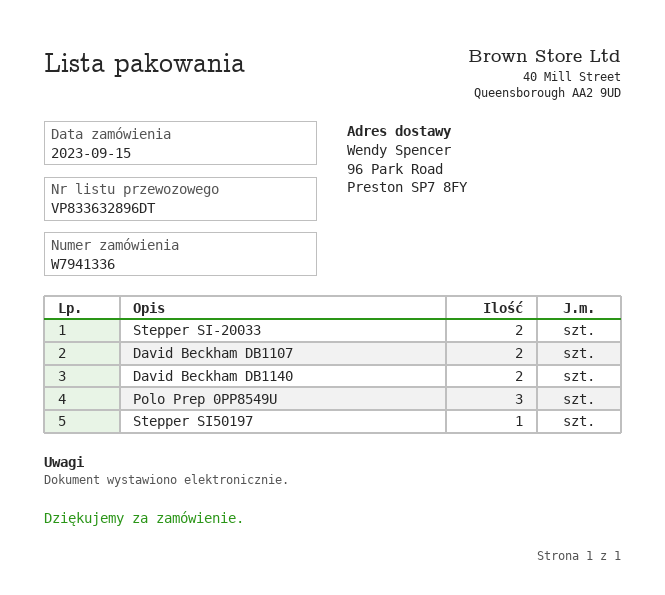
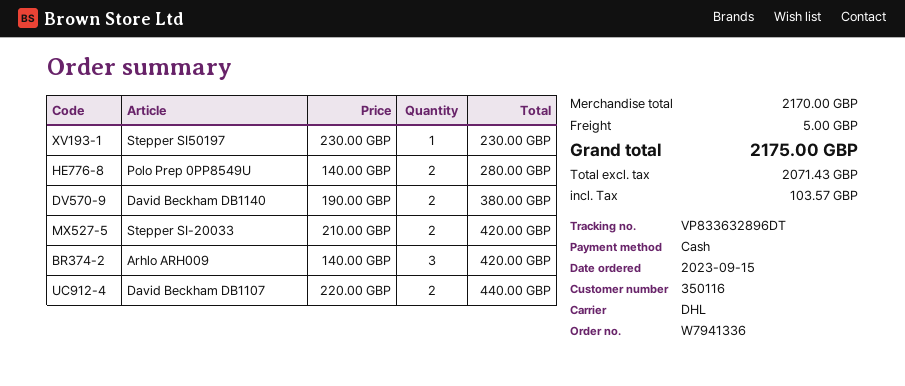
Polo Prep 0PP8549U: 3 -> 2
Arhlo ARH009: none -> 3

